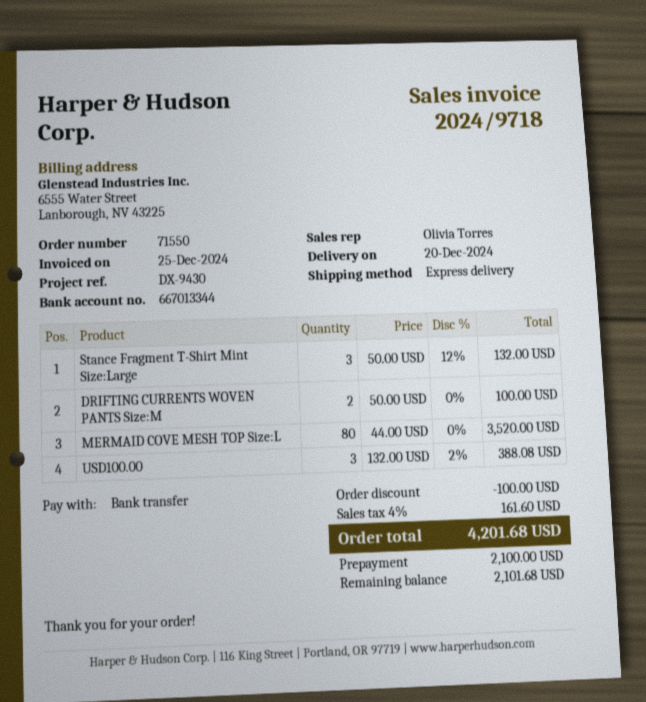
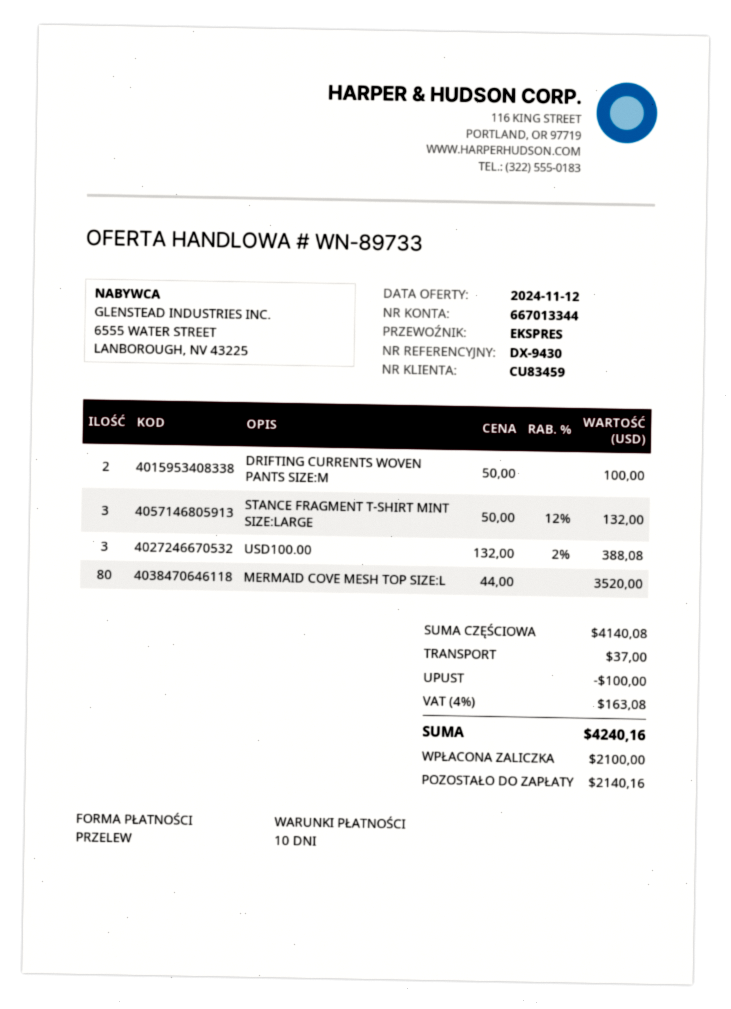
shipping: none -> 37.00
tax: 4% = 161.60 -> 4% = 163.08
total: 4201.68 -> 4240.16
balance: 2101.68 -> 2140.16

